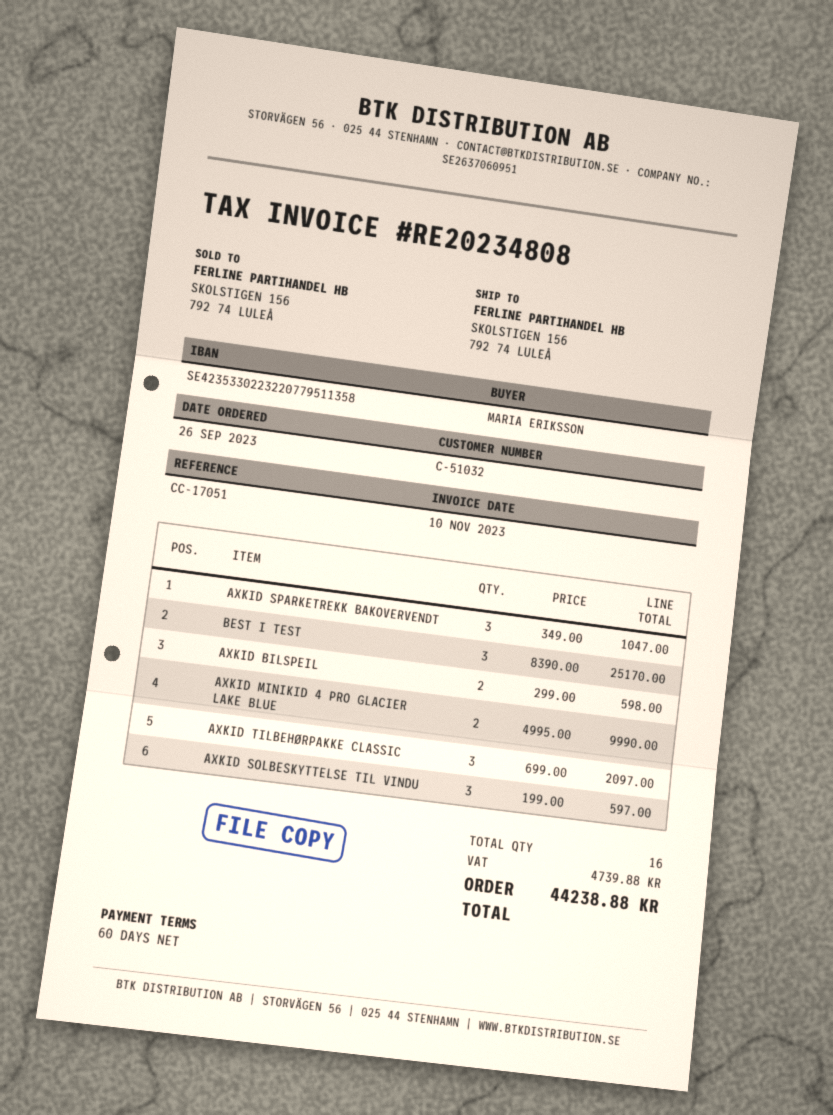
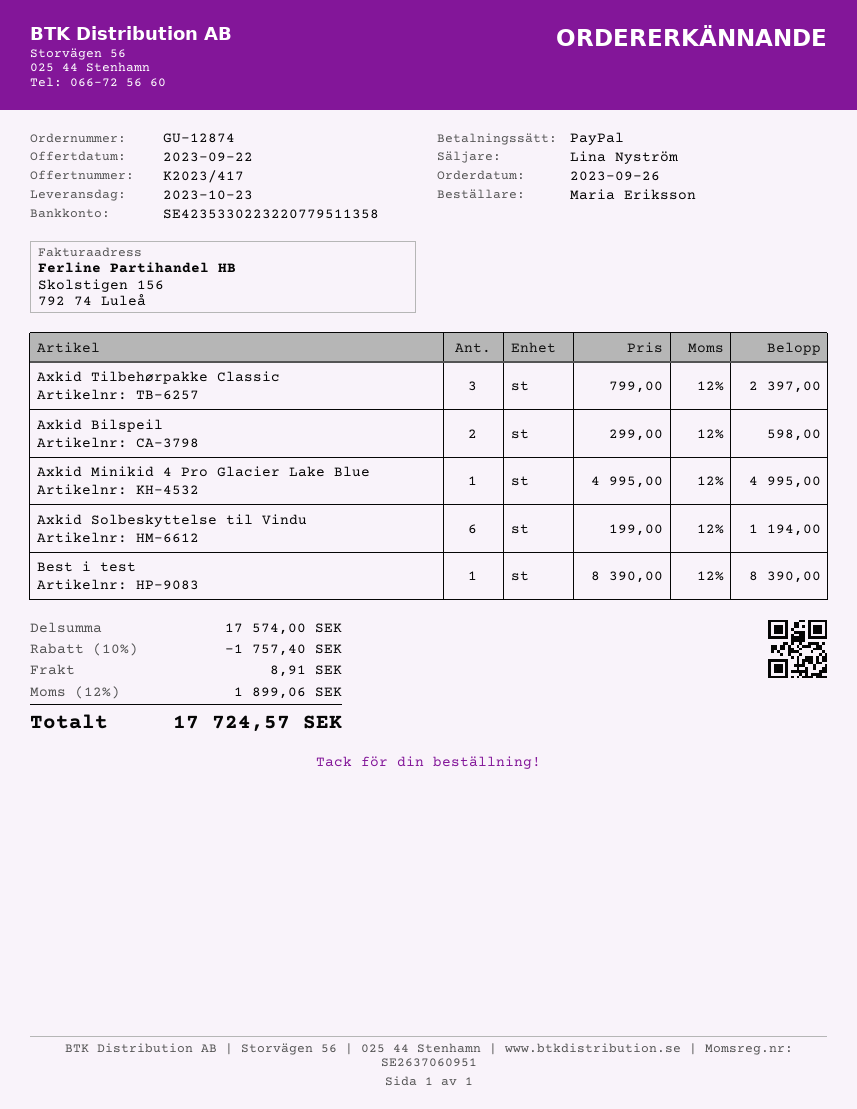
AXKID SPARKETREKK BAKOVERVENDT: 3 x 349.00 = 1047.00 -> none
BEST I TEST: 3 x 8390.00 = 25170.00 -> 1 x 8390.00 = 8390.00
AXKID MINIKID 4 PRO GLACIER LAKE BLUE: 2 x 4995.00 = 9990.00 -> 1 x 4995.00 = 4995.00
AXKID TILBEHØRPAKKE CLASSIC: 3 x 699.00 = 2097.00 -> 3 x 799.00 = 2397.00
AXKID SOLBESKYTTELSE TIL VINDU: 3 x 199.00 = 597.00 -> 6 x 199.00 = 1194.00
discount: none -> 10% = 1757.40
shipping: none -> 8.91
tax: 4739.88 -> 1899.06
total: 44238.88 -> 17724.57

